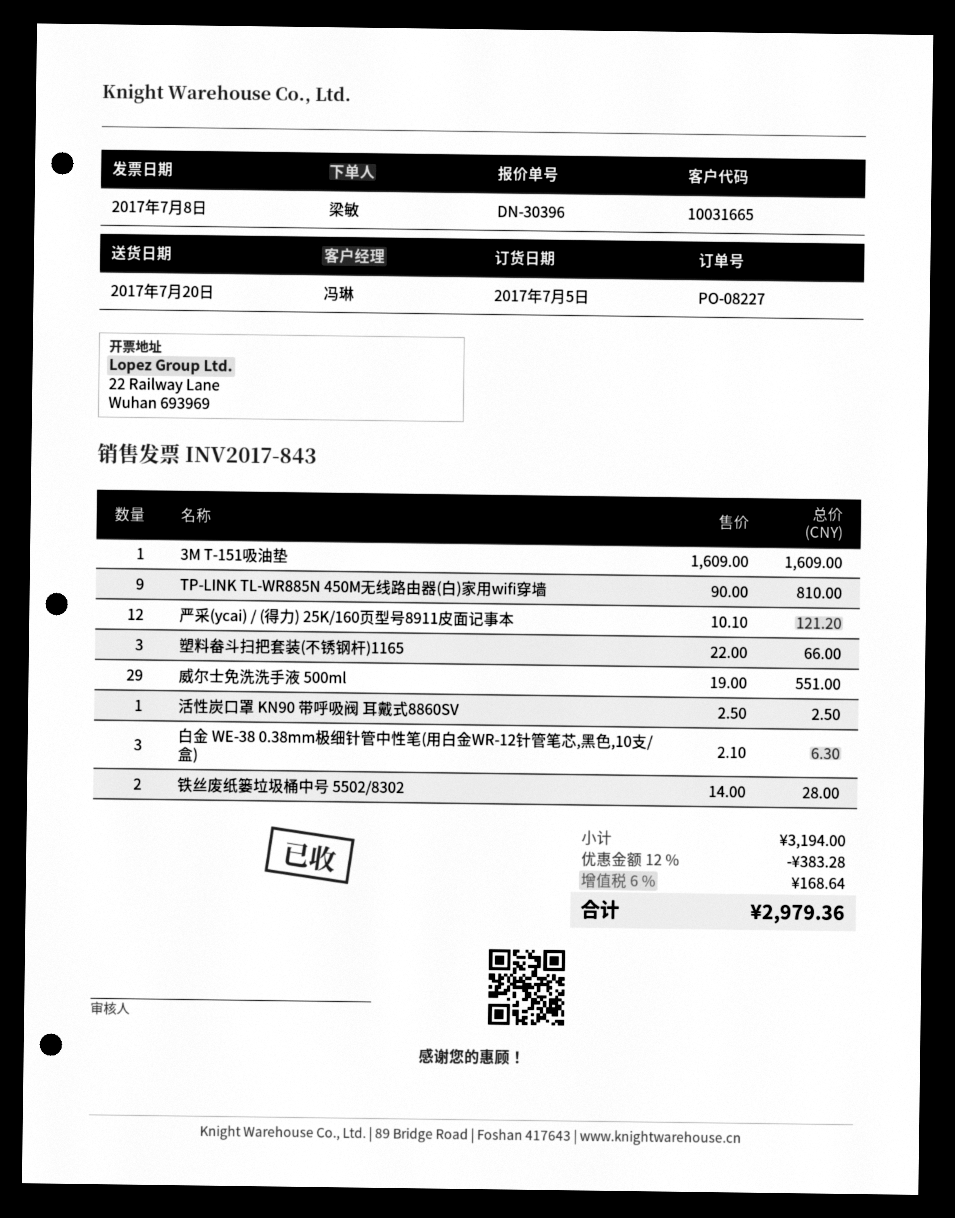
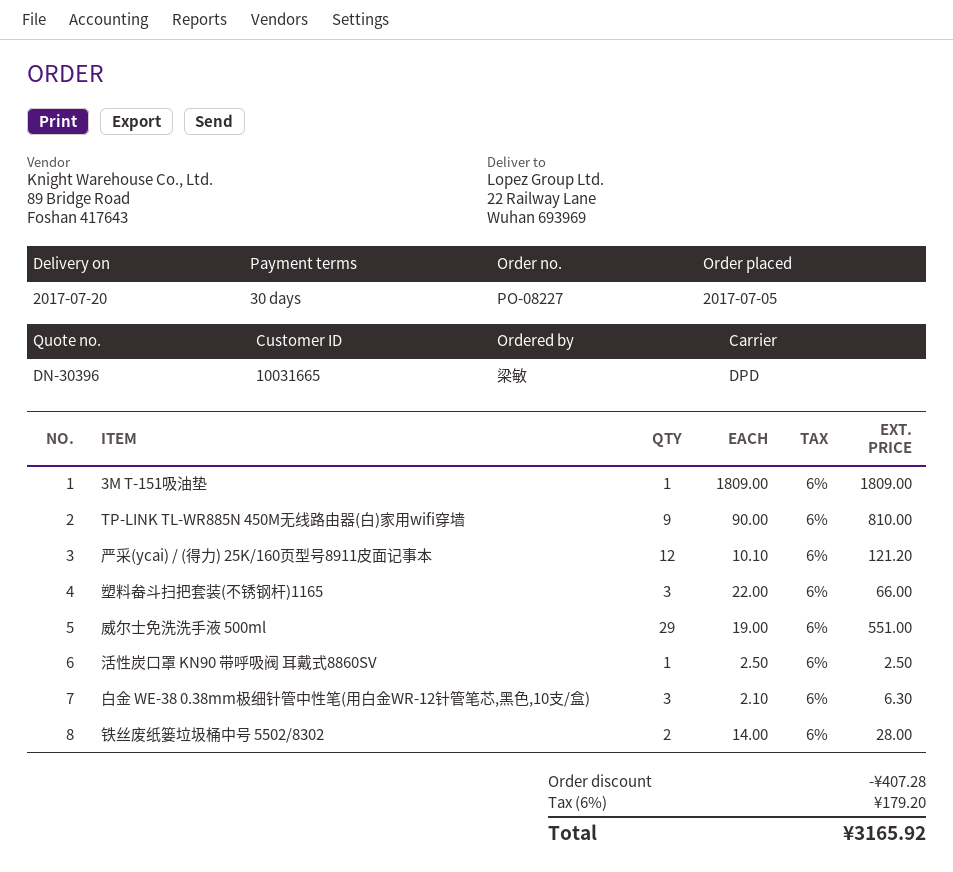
3M T-151吸油垫: 1 x 1609.00 = 1609.00 -> 1 x 1809.00 = 1809.00
discount: 383.28 -> 407.28
tax: 6% = 168.64 -> 6% = 179.20
total: 2979.36 -> 3165.92

